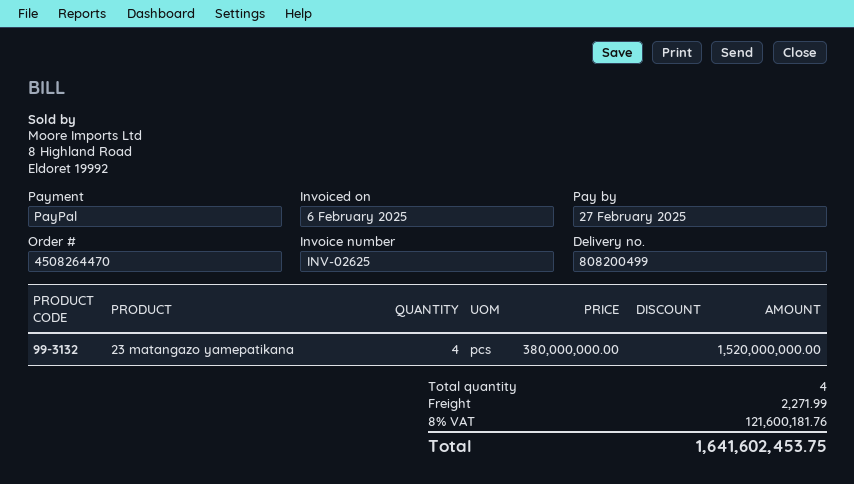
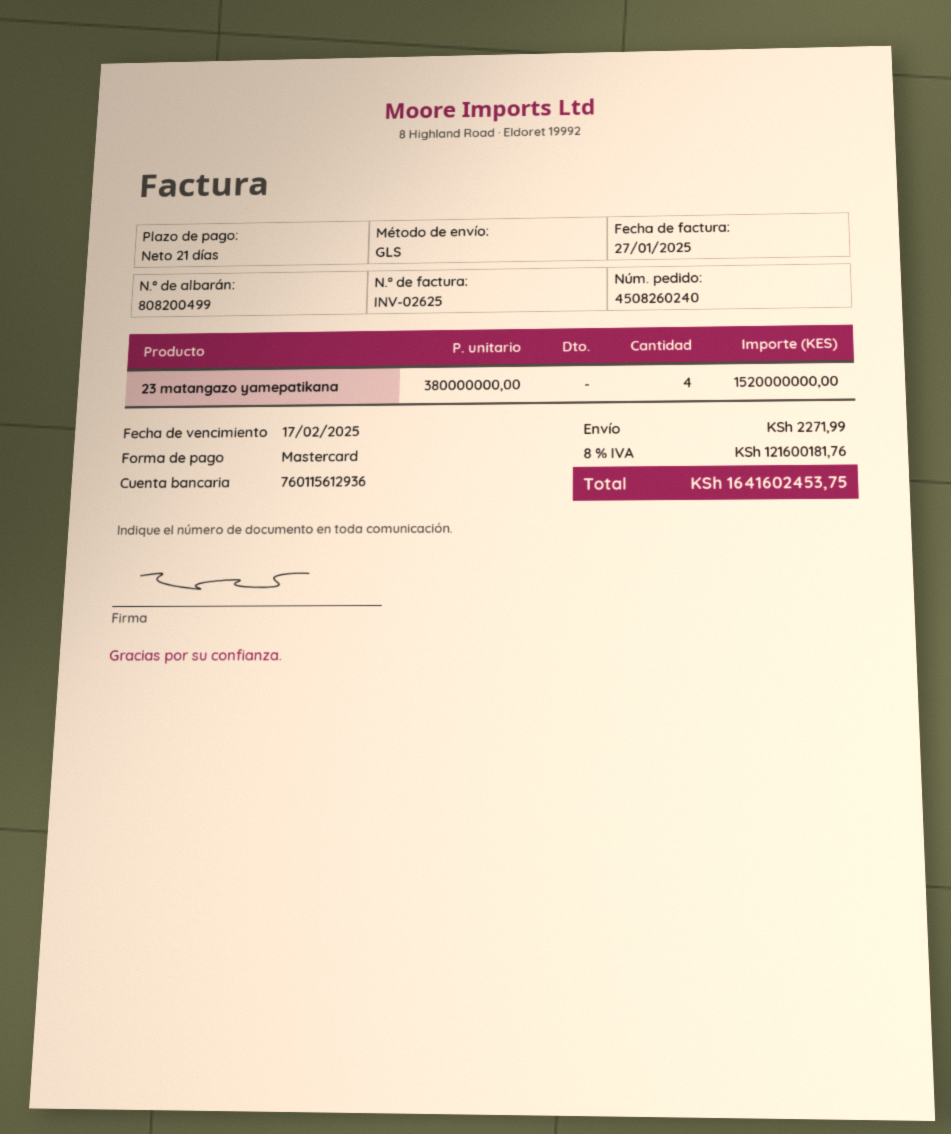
order number: 4508264470 -> 4508260240
invoice date: 2025-02-06 -> 2025-01-27
due date: 2025-02-27 -> 2025-02-17
payment method: PayPal -> Mastercard

